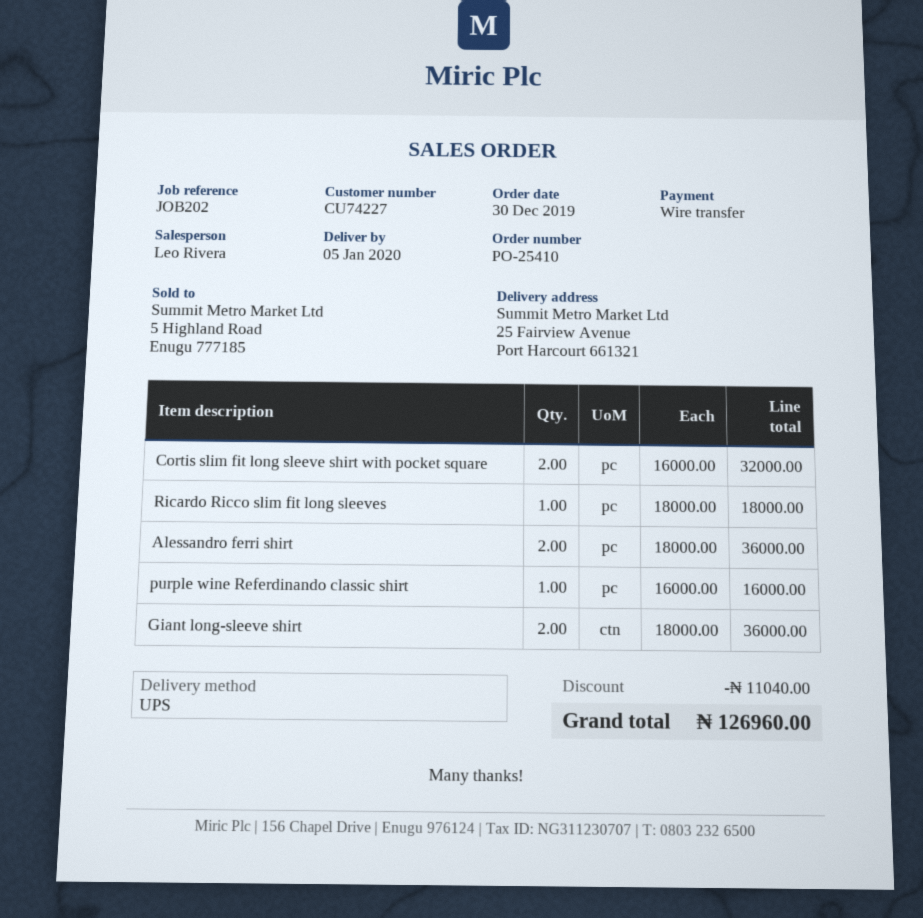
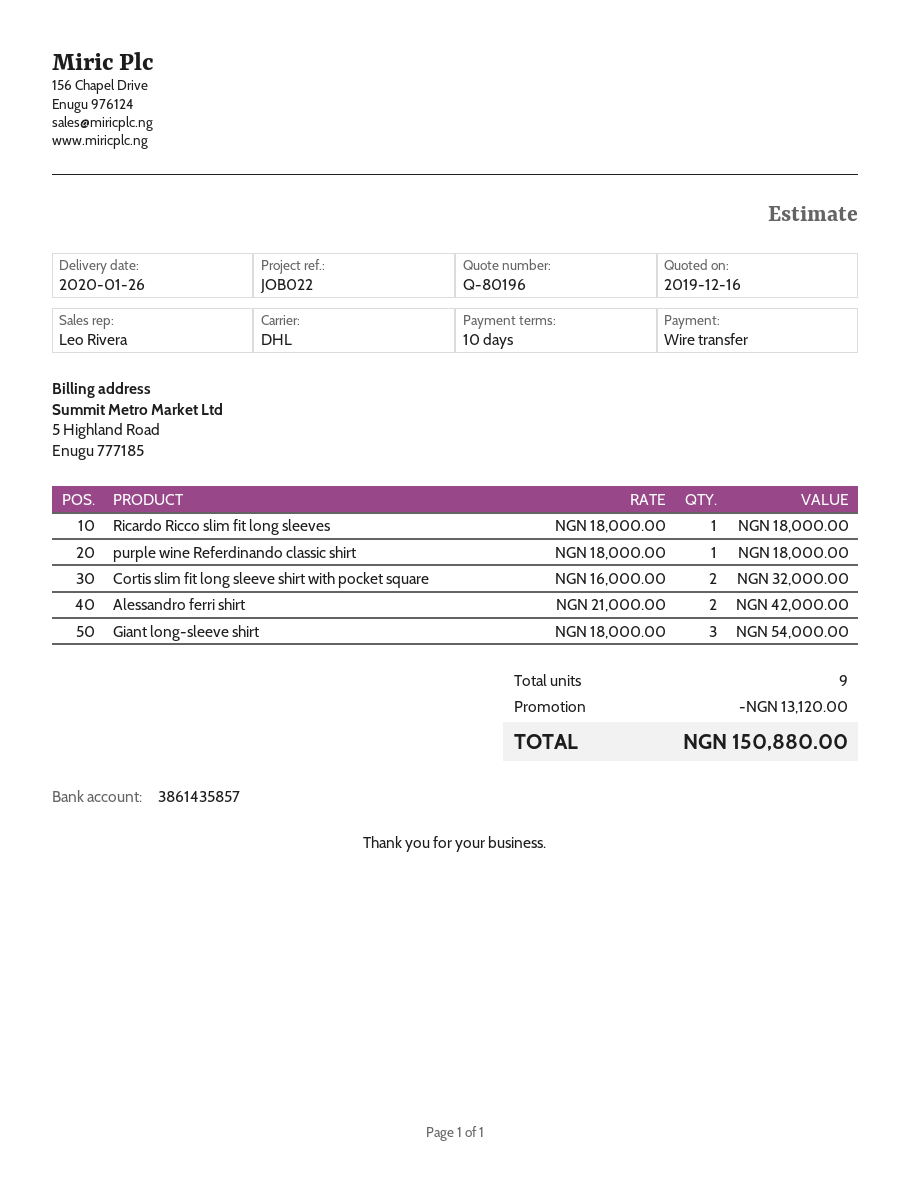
delivery date: 2020-01-05 -> 2020-01-26
reference: JOB202 -> JOB022
shipping method: UPS -> DHL
Alessandro ferri shirt: 2 x 18000.00 = 36000.00 -> 2 x 21000.00 = 42000.00
purple wine Referdinando classic shirt: 1 x 16000.00 = 16000.00 -> 1 x 18000.00 = 18000.00
Giant long-sleeve shirt: 2 x 18000.00 = 36000.00 -> 3 x 18000.00 = 54000.00
discount: 11040.00 -> 13120.00
total: 126960.00 -> 150880.00

